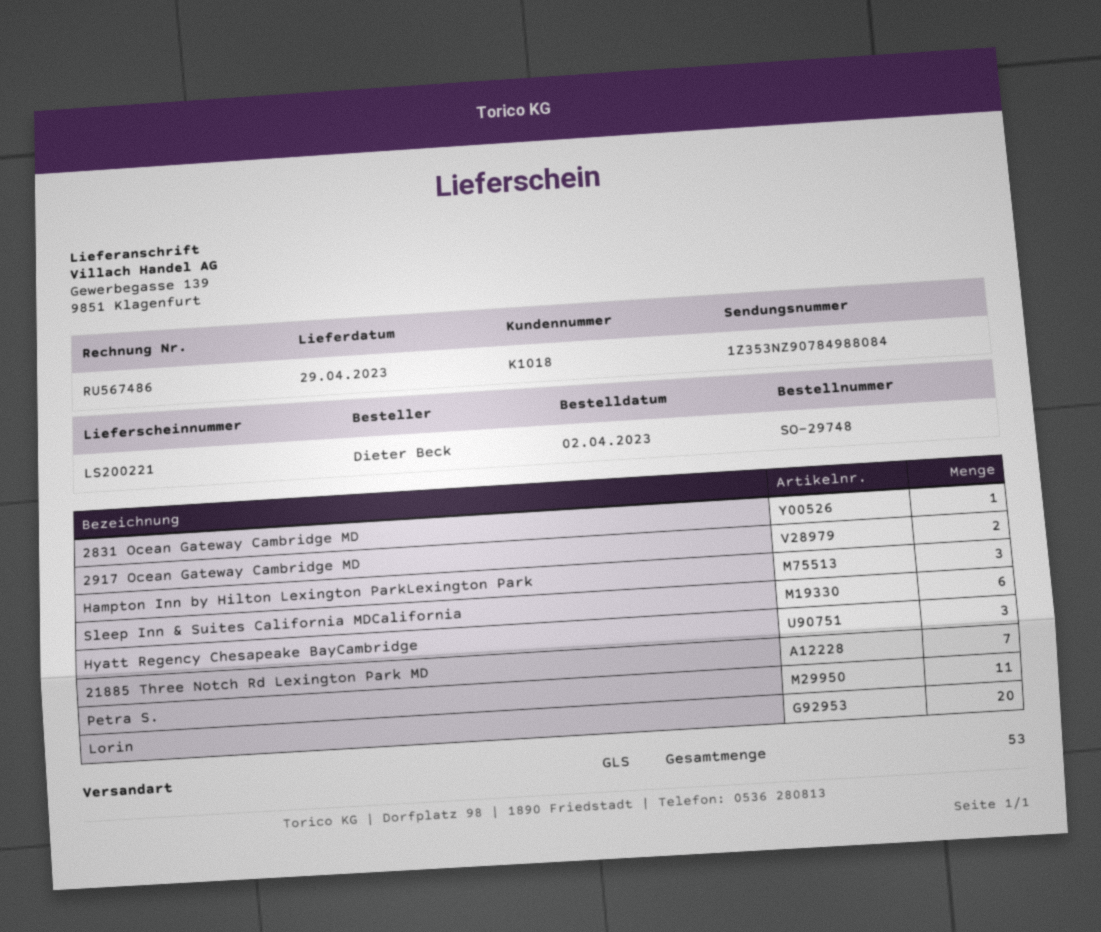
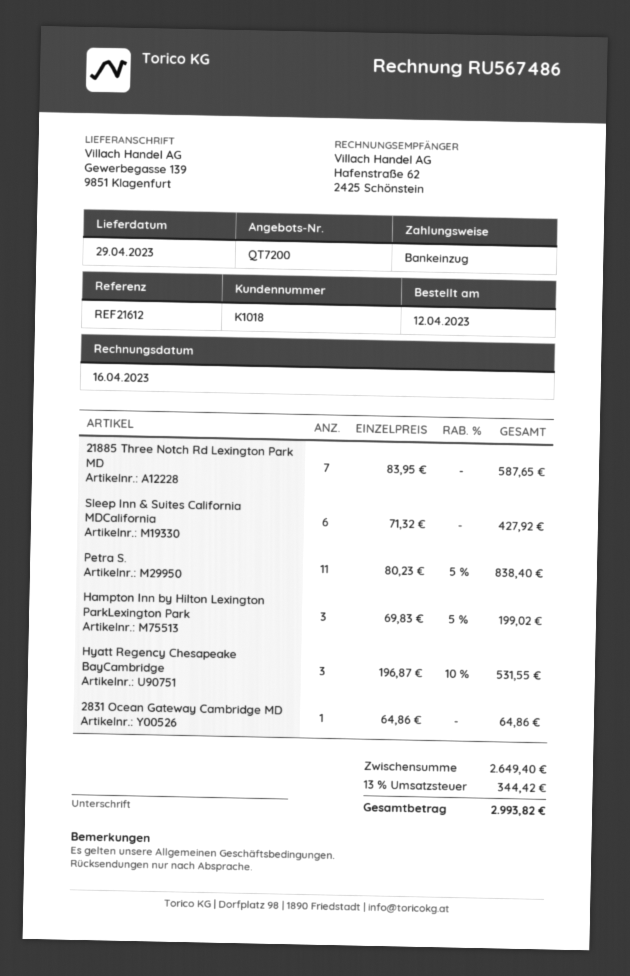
order date: 2023-04-02 -> 2023-04-12
2917 Ocean Gateway Cambridge MD: 2 -> none
Lorin: 20 -> none

